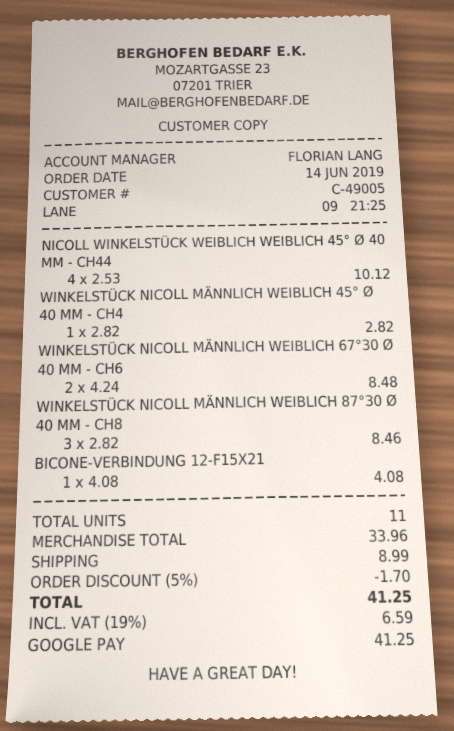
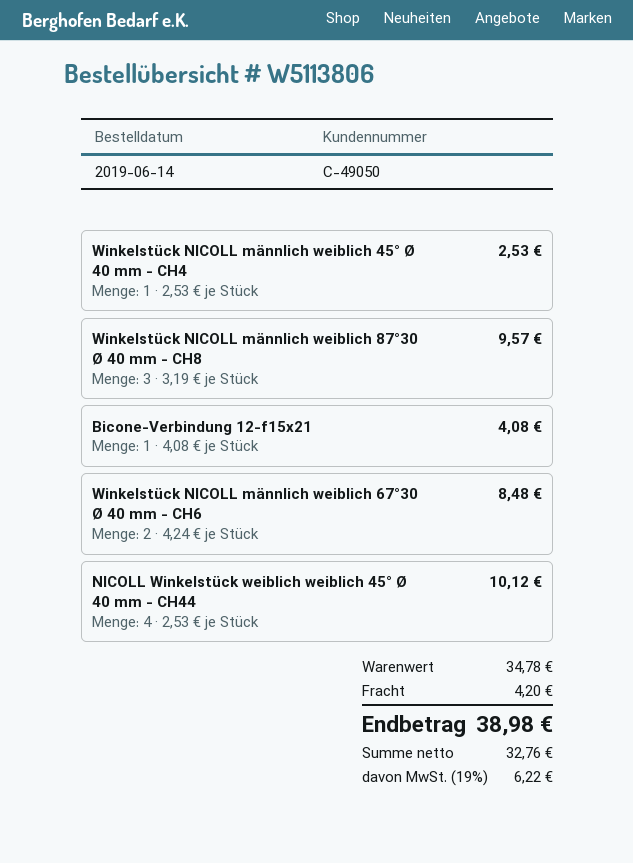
customer number: C-49005 -> C-49050
WINKELSTÜCK NICOLL MÄNNLICH WEIBLICH 45° Ø 40 MM - CH4: 1 x 2.82 = 2.82 -> 1 x 2.53 = 2.53
WINKELSTÜCK NICOLL MÄNNLICH WEIBLICH 87°30 Ø 40 MM - CH8: 3 x 2.82 = 8.46 -> 3 x 3.19 = 9.57
subtotal: 33.96 -> 34.78
discount: 5% = 1.70 -> none
shipping: 8.99 -> 4.20
tax: 19% = 6.59 -> 19% = 6.22
total: 41.25 -> 38.98

